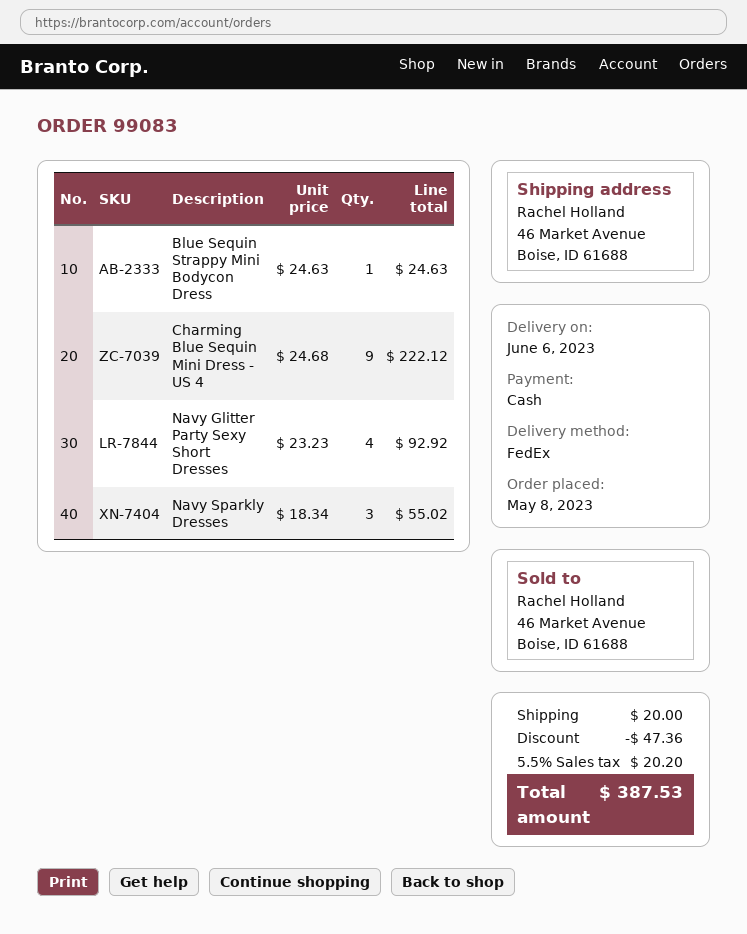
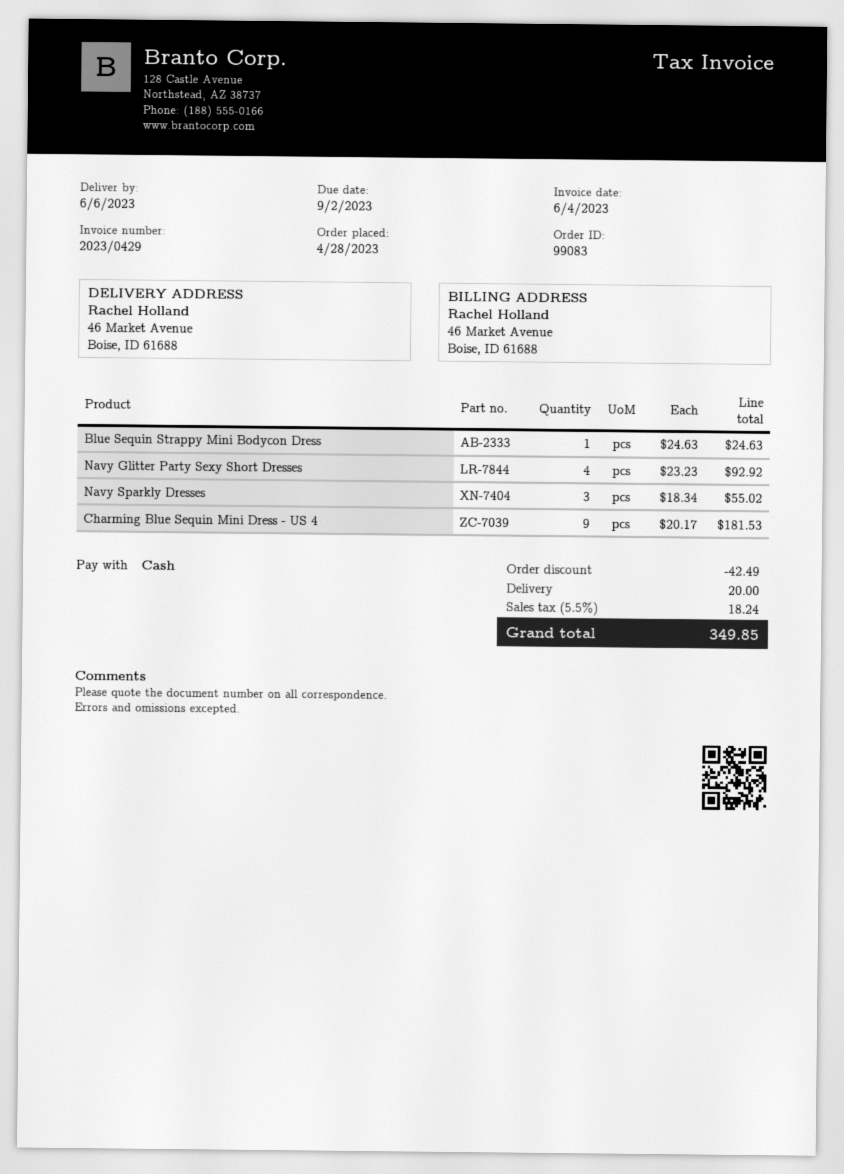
order date: 2023-05-08 -> 2023-04-28
Charming Blue Sequin Mini Dress - US 4: 9 x 24.68 = 222.12 -> 9 x 20.17 = 181.53
discount: 47.36 -> 42.49
tax: 5.5% = 20.20 -> 5.5% = 18.24
total: 387.53 -> 349.85

